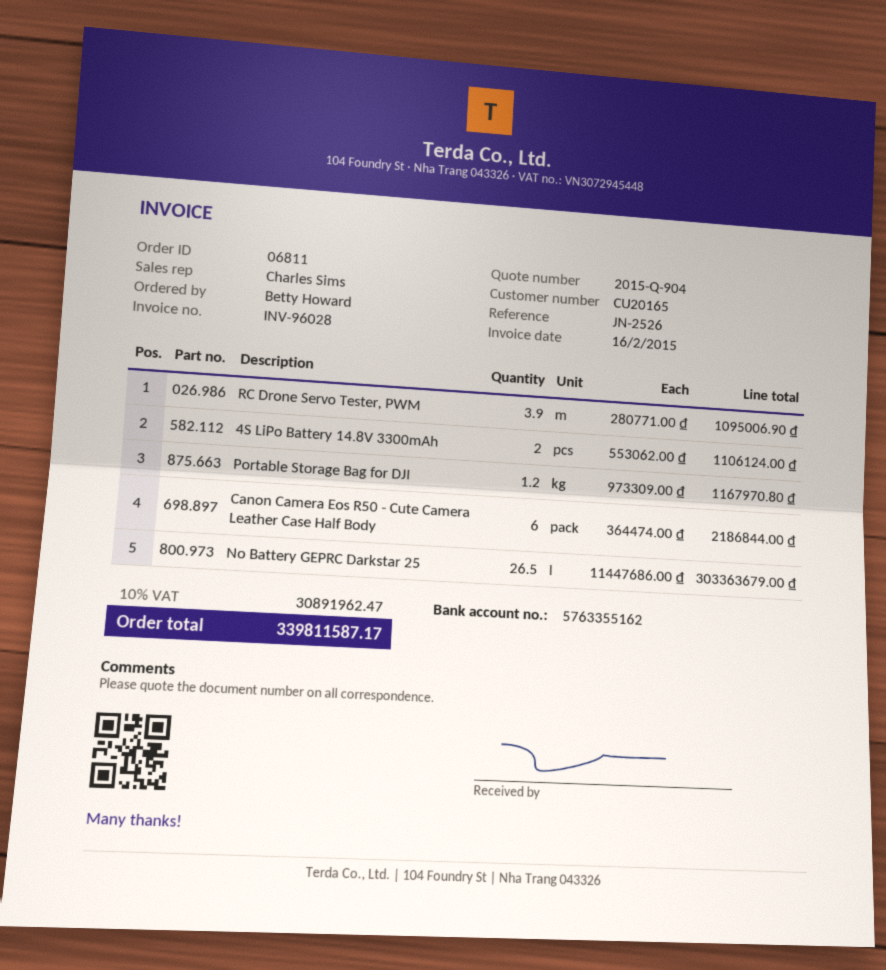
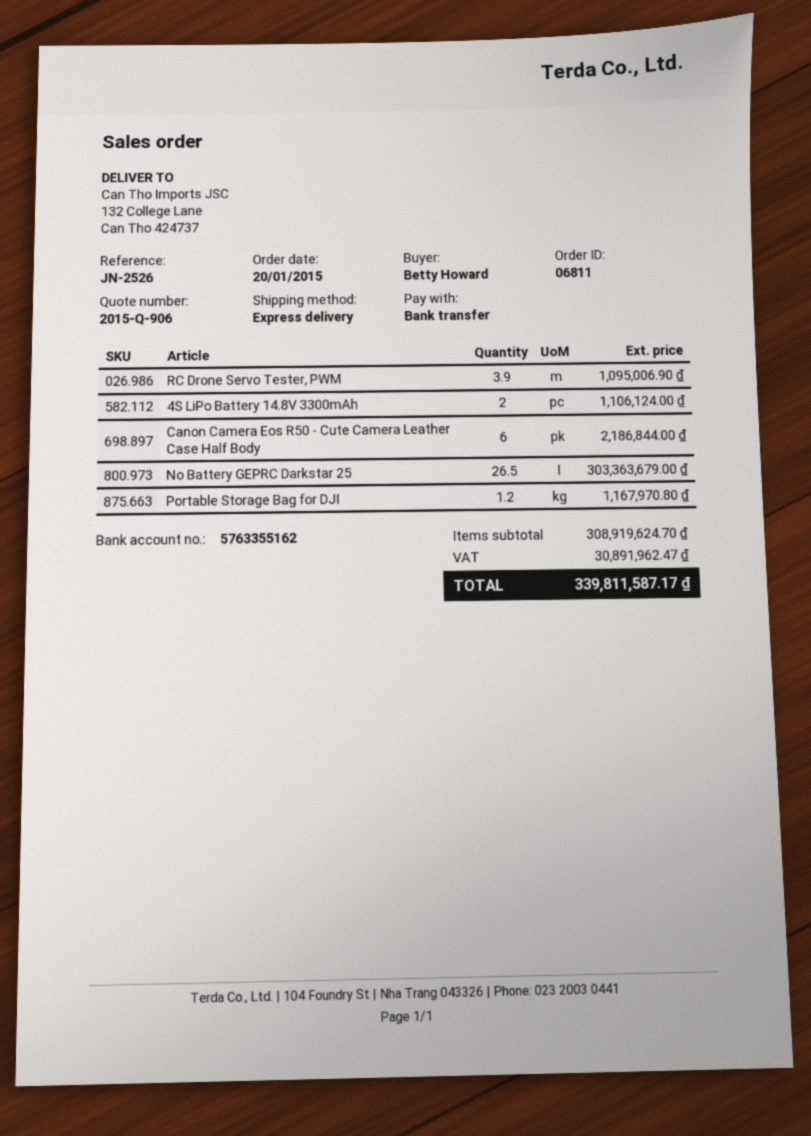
quote number: 2015-Q-904 -> 2015-Q-906

